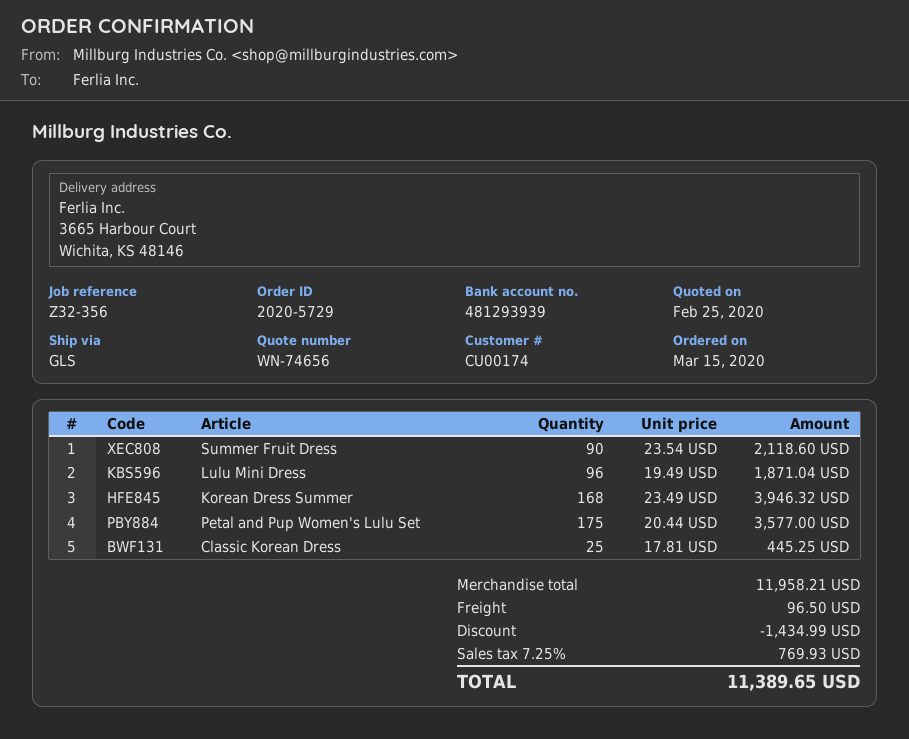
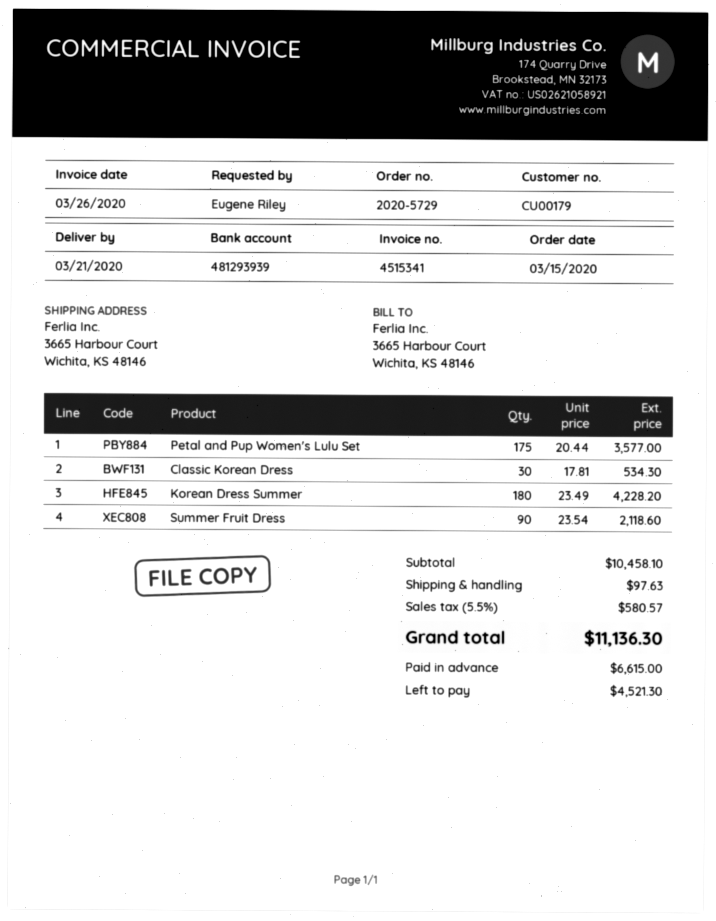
customer number: CU00174 -> CU00179
Lulu Mini Dress: 96 x 19.49 = 1871.04 -> none
Korean Dress Summer: 168 x 23.49 = 3946.32 -> 180 x 23.49 = 4228.20
Classic Korean Dress: 25 x 17.81 = 445.25 -> 30 x 17.81 = 534.30
subtotal: 11958.21 -> 10458.10
discount: 1434.99 -> none
shipping: 96.50 -> 97.63
tax: 7.25% = 769.93 -> 5.5% = 580.57
total: 11389.65 -> 11136.30

